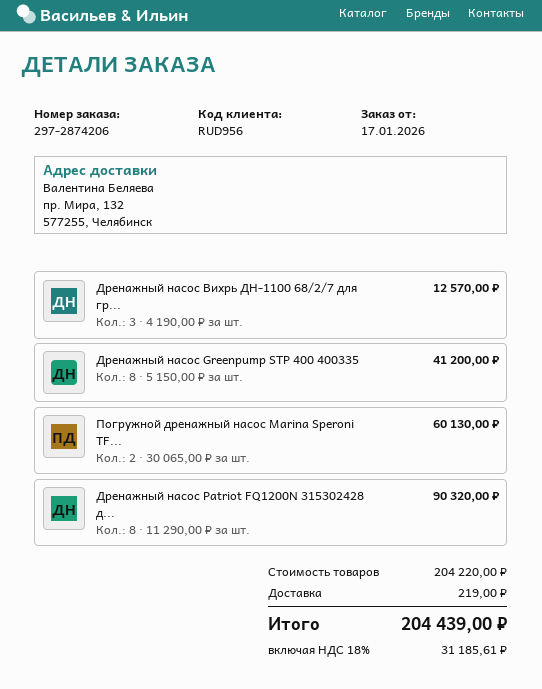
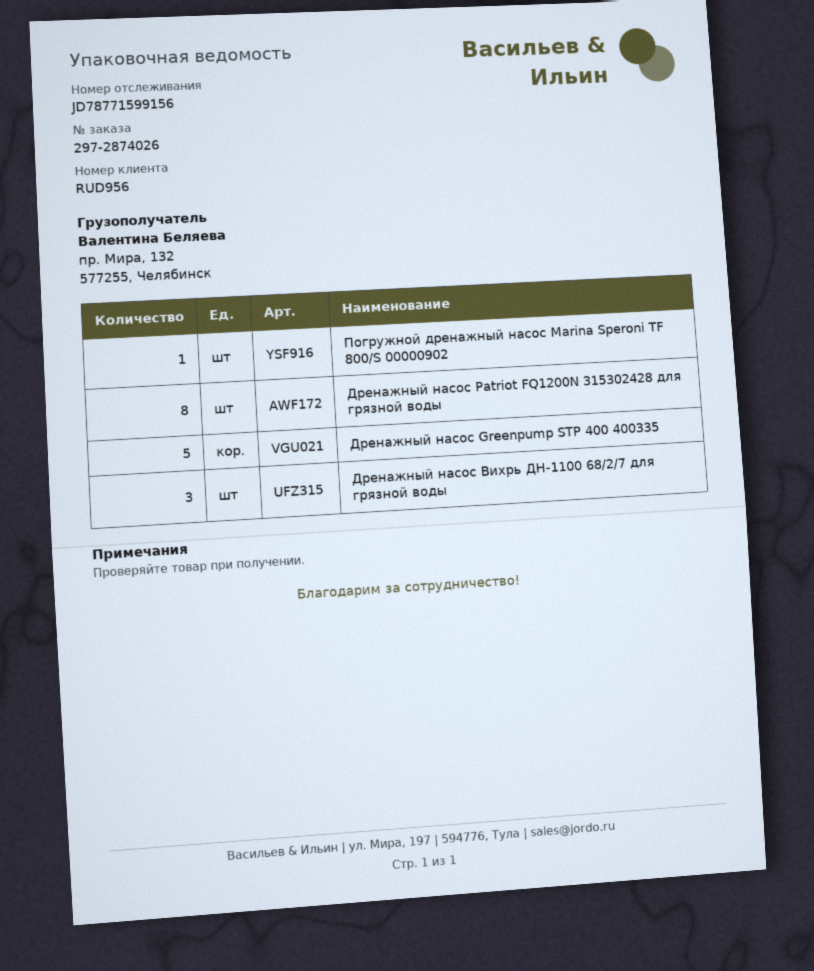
order number: 297-2874206 -> 297-2874026
Дренажный насос Greenpump STP 400 400335: 8 -> 5
Погружной дренажный насос Marina Speroni TF...: 2 -> 1

